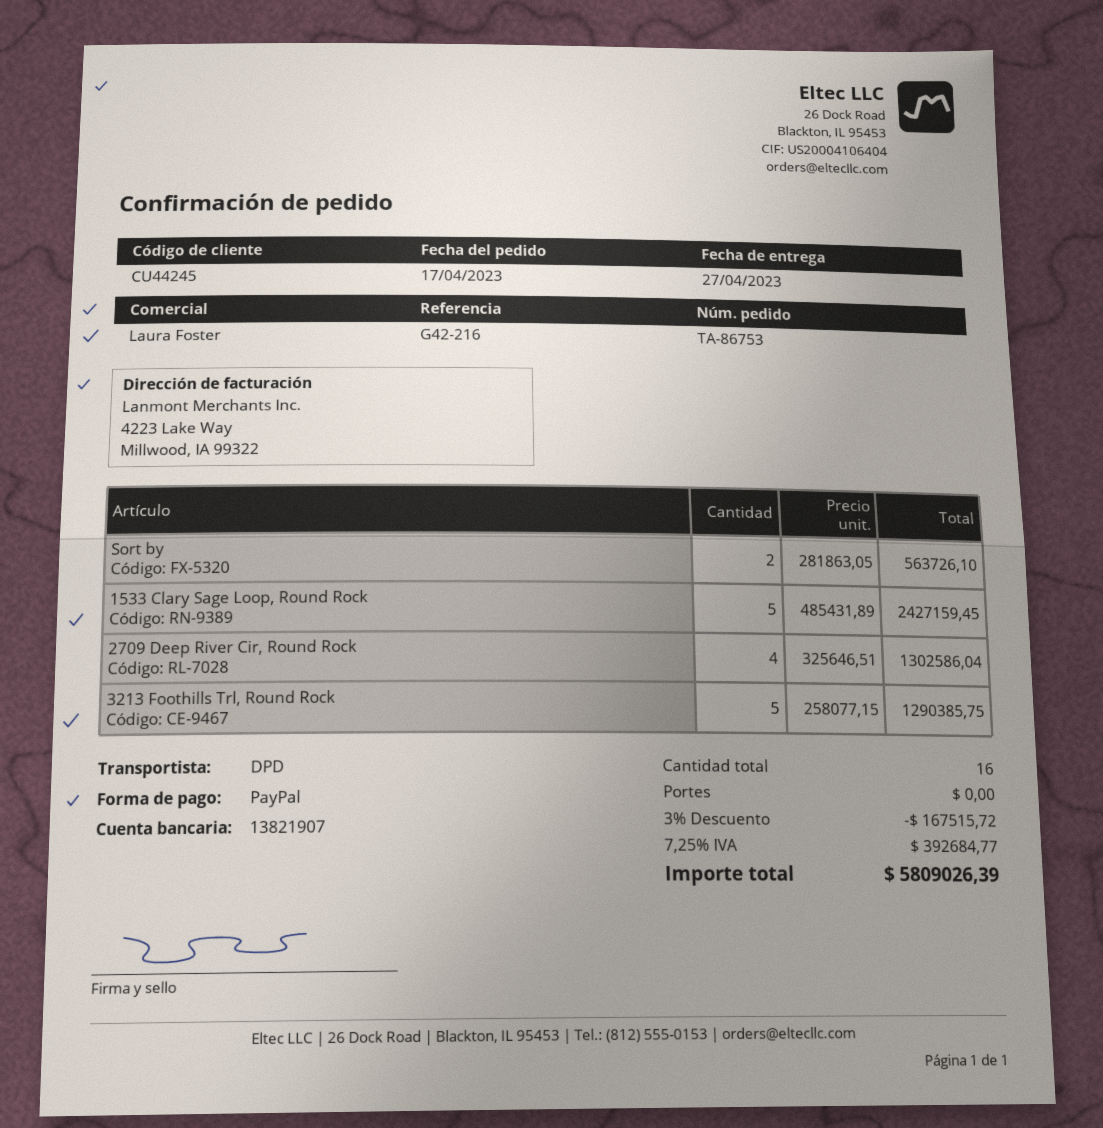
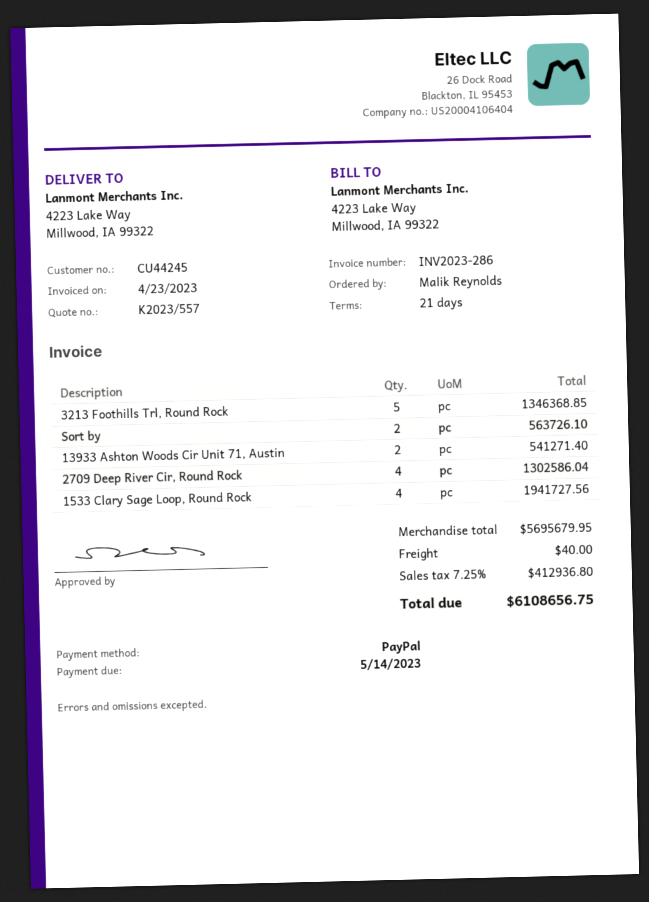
1533 Clary Sage Loop, Round Rock: 5 for 2427159.45 -> 4 for 1941727.56
3213 Foothills Trl, Round Rock: 5 for 1290385.75 -> 5 for 1346368.85
13933 Ashton Woods Cir Unit 71, Austin: none -> 2 for 541271.40
discount: 3% = 167515.72 -> none
shipping: 0.00 -> 40.00
tax: 7.25% = 392684.77 -> 7.25% = 412936.80
total: 5809026.39 -> 6108656.75

